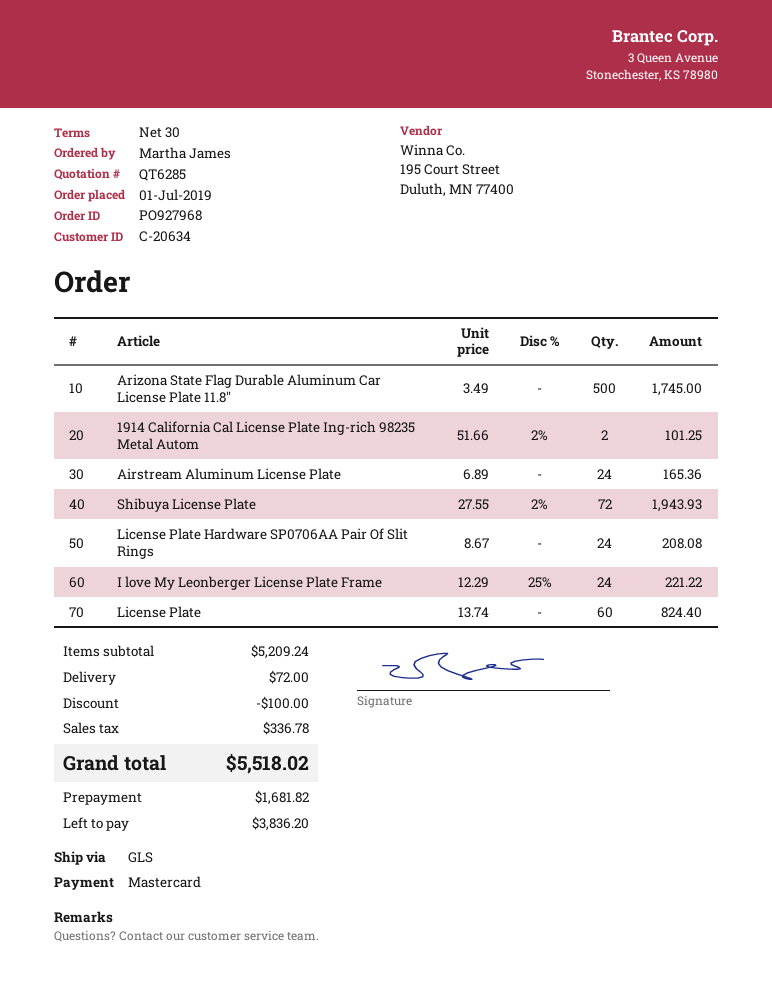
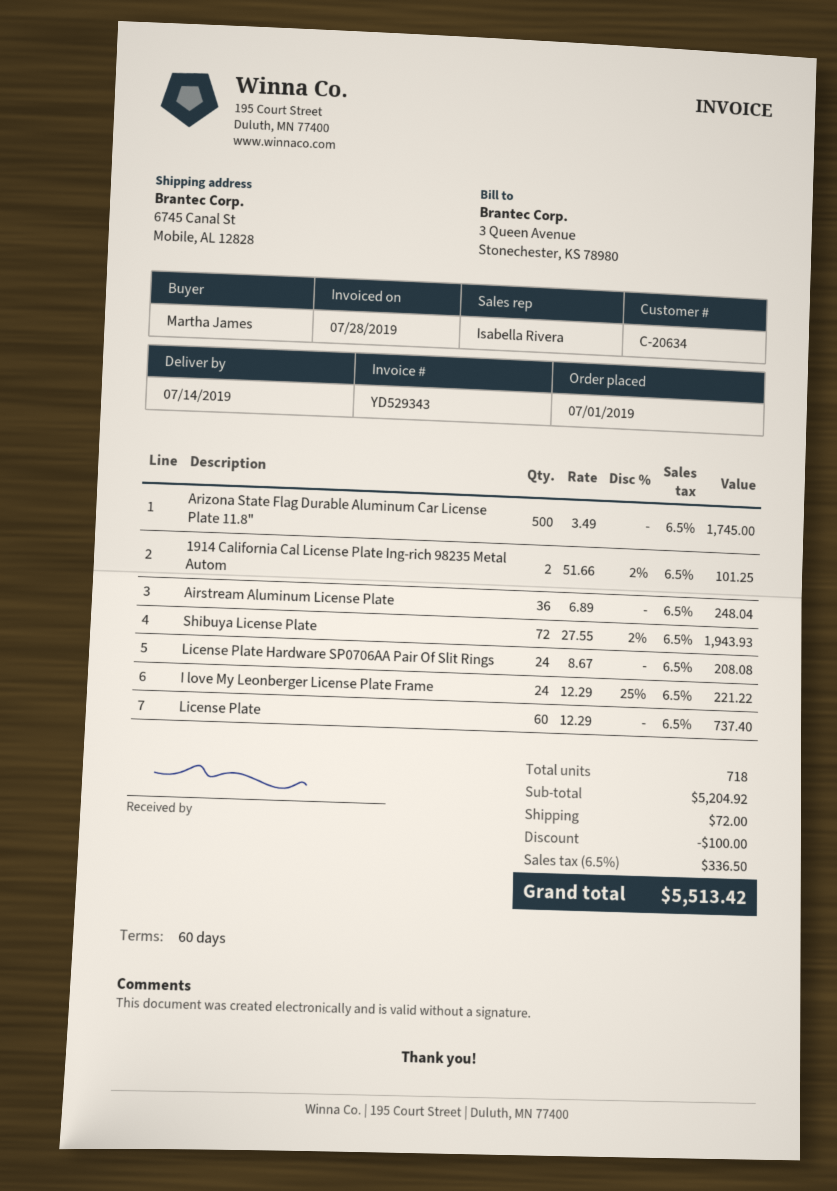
payment terms: 30 days -> 60 days
Airstream Aluminum License Plate: 24 x 6.89 = 165.36 -> 36 x 6.89 = 248.04
License Plate: 60 x 13.74 = 824.40 -> 60 x 12.29 = 737.40
subtotal: 5209.24 -> 5204.92
tax: 336.78 -> 336.50
total: 5518.02 -> 5513.42

